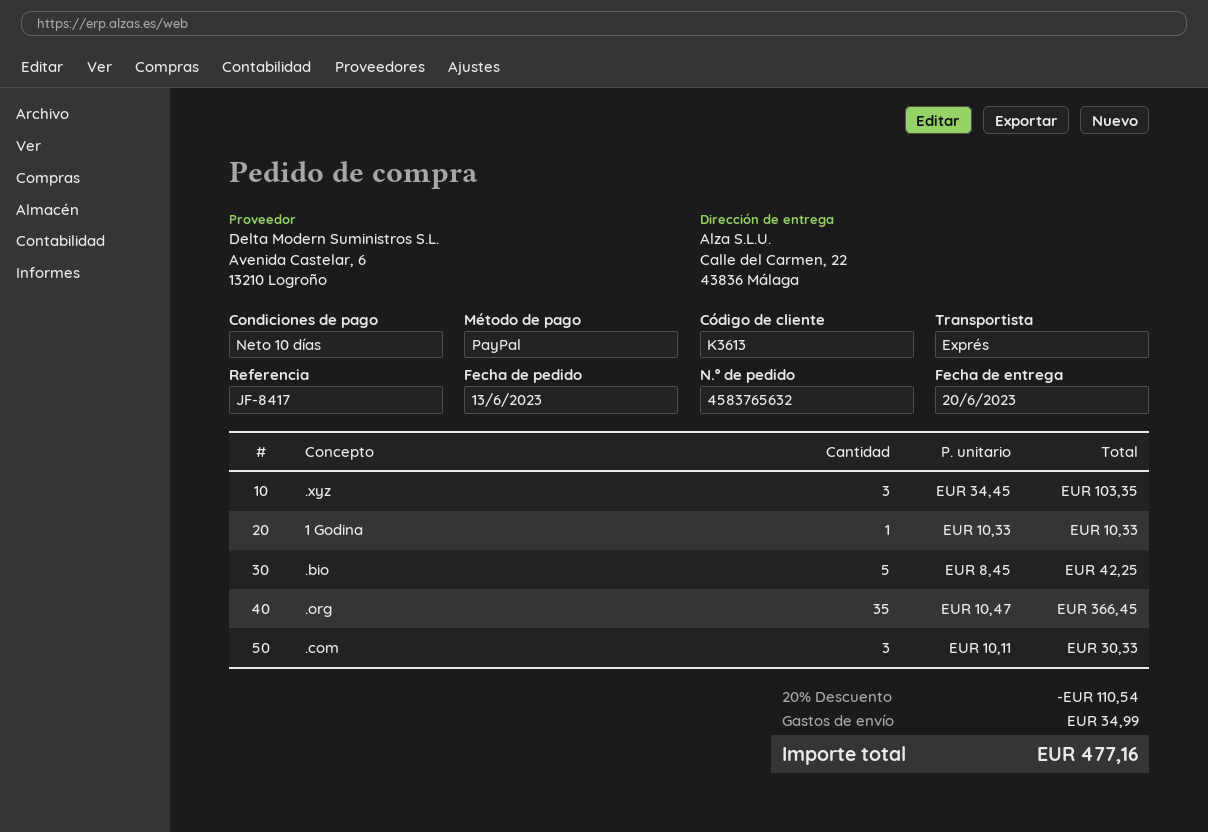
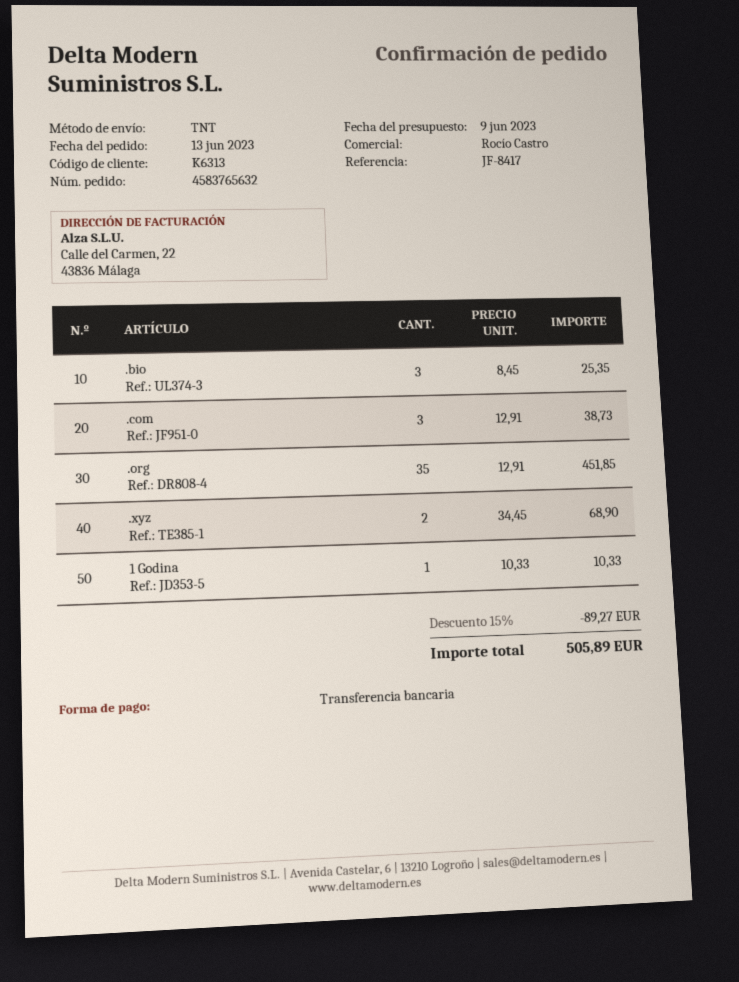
customer number: K3613 -> K6313
payment method: PayPal -> bank transfer
shipping method: express -> TNT
.xyz: 3 x 34.45 = 103.35 -> 2 x 34.45 = 68.90
.bio: 5 x 8.45 = 42.25 -> 3 x 8.45 = 25.35
.org: 35 x 10.47 = 366.45 -> 35 x 12.91 = 451.85
.com: 3 x 10.11 = 30.33 -> 3 x 12.91 = 38.73
discount: 20% = 110.54 -> 15% = 89.27
shipping: 34.99 -> none
total: 477.16 -> 505.89

